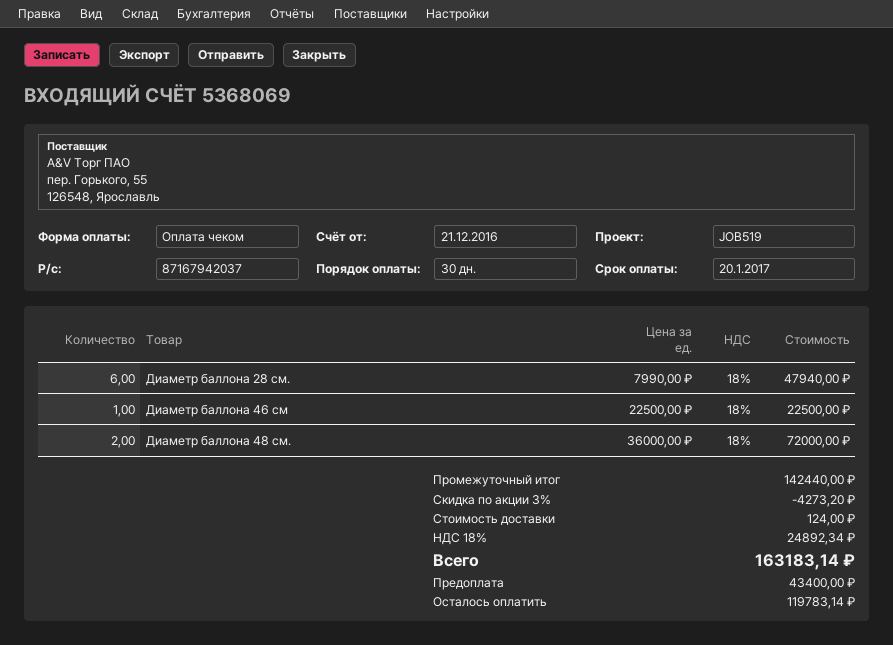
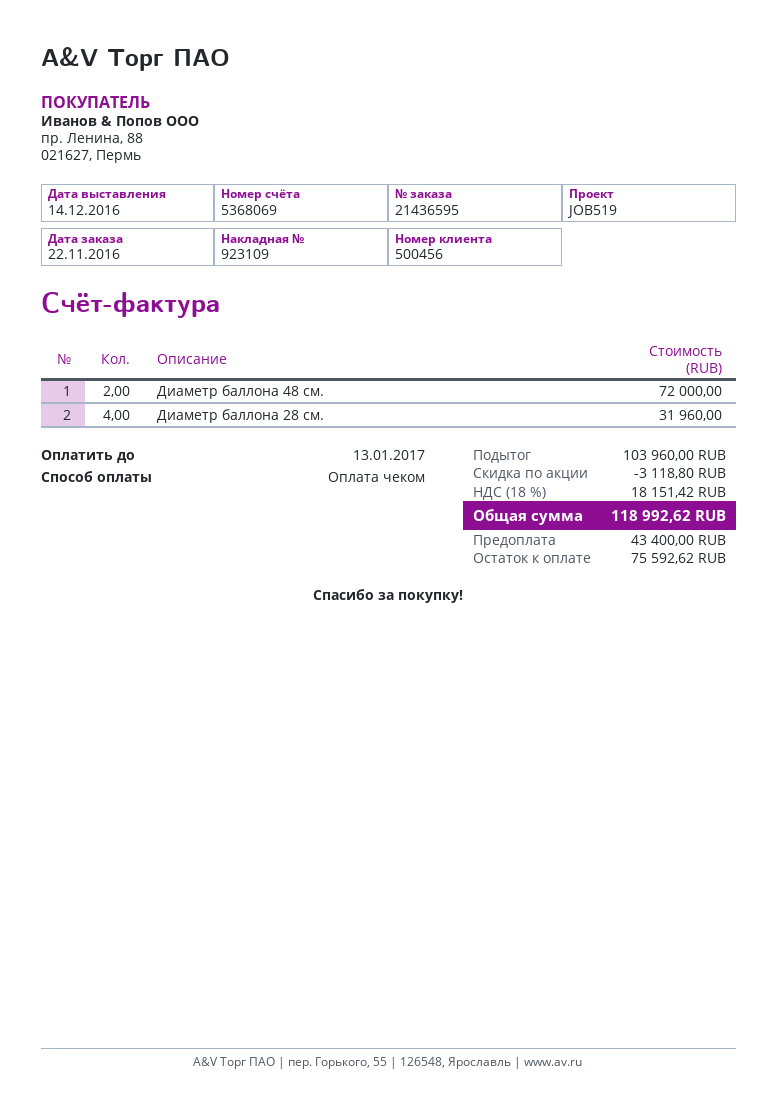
invoice date: 2016-12-21 -> 2016-12-14
due date: 2017-01-20 -> 2017-01-13
Диаметр баллона 28 см.: 6 for 47940.00 -> 4 for 31960.00
Диаметр баллона 46 см: 1 for 22500.00 -> none
subtotal: 142440.00 -> 103960.00
discount: 4273.20 -> 3118.80
shipping: 124.00 -> none
tax: 18% = 24892.34 -> 18% = 18151.42
total: 163183.14 -> 118992.62
balance: 119783.14 -> 75592.62

